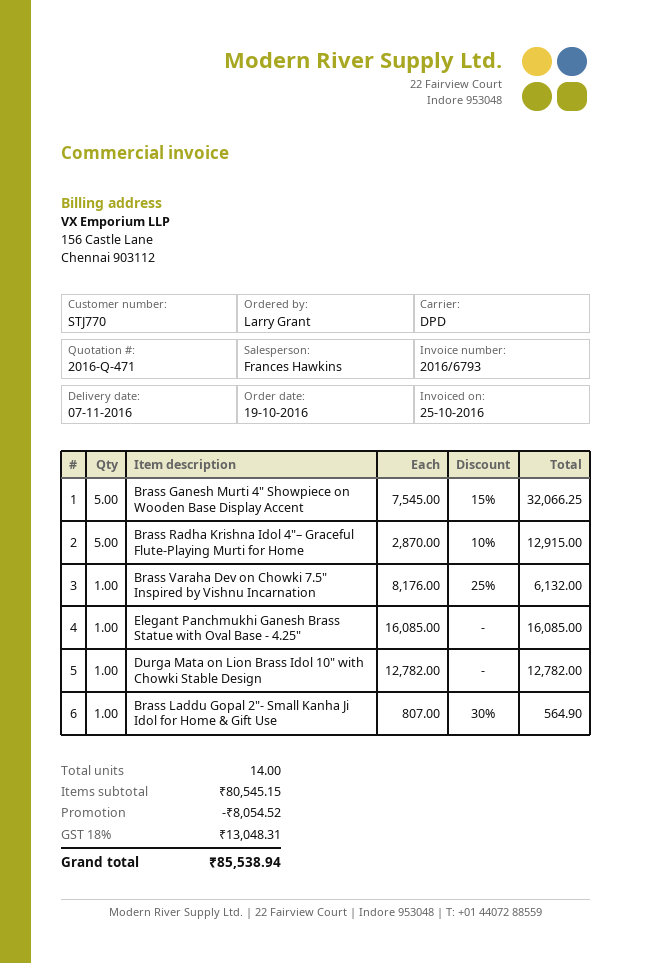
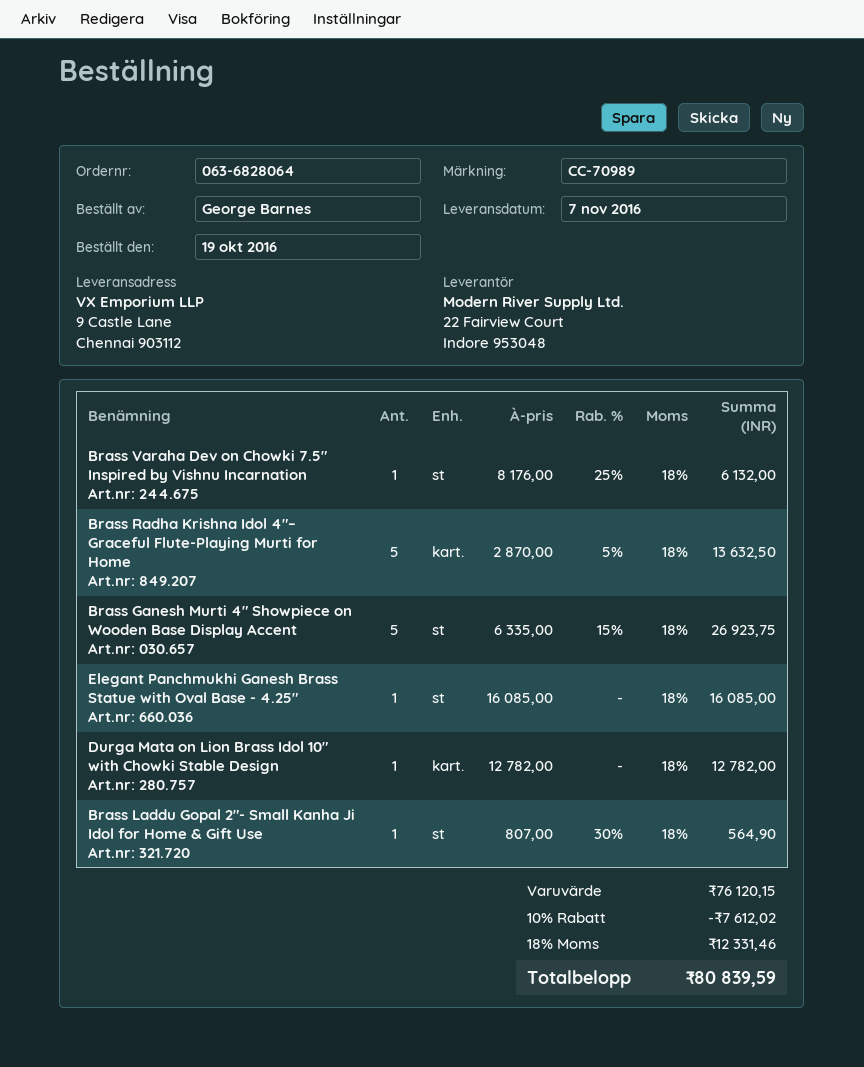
ordered by: Larry Grant -> George Barnes
Brass Ganesh Murti 4" Showpiece on Wooden Base Display Accent: 5 x 7545.00 - 15% = 32066.25 -> 5 x 6335.00 - 15% = 26923.75
Brass Radha Krishna Idol 4"– Graceful Flute-Playing Murti for Home: 5 x 2870.00 - 10% = 12915.00 -> 5 x 2870.00 - 5% = 13632.50
subtotal: 80545.15 -> 76120.15
discount: 8054.52 -> 7612.02
tax: 18% = 13048.31 -> 18% = 12331.46
total: 85538.94 -> 80839.59

